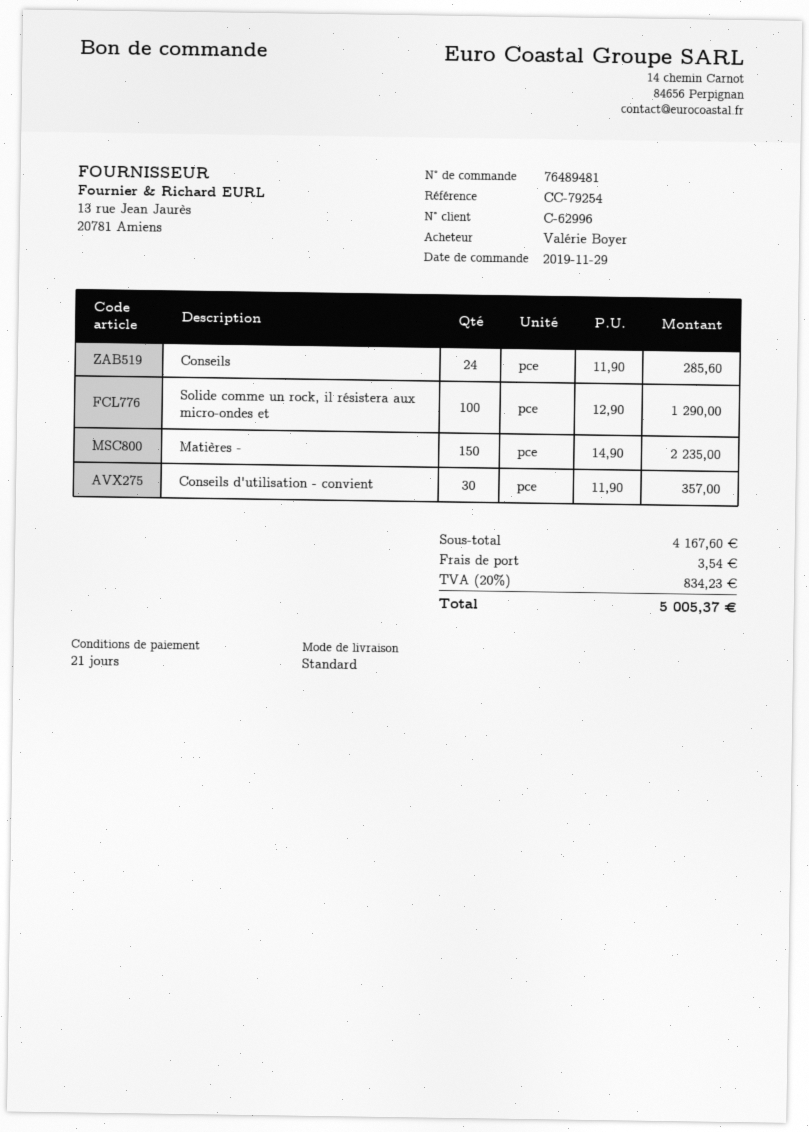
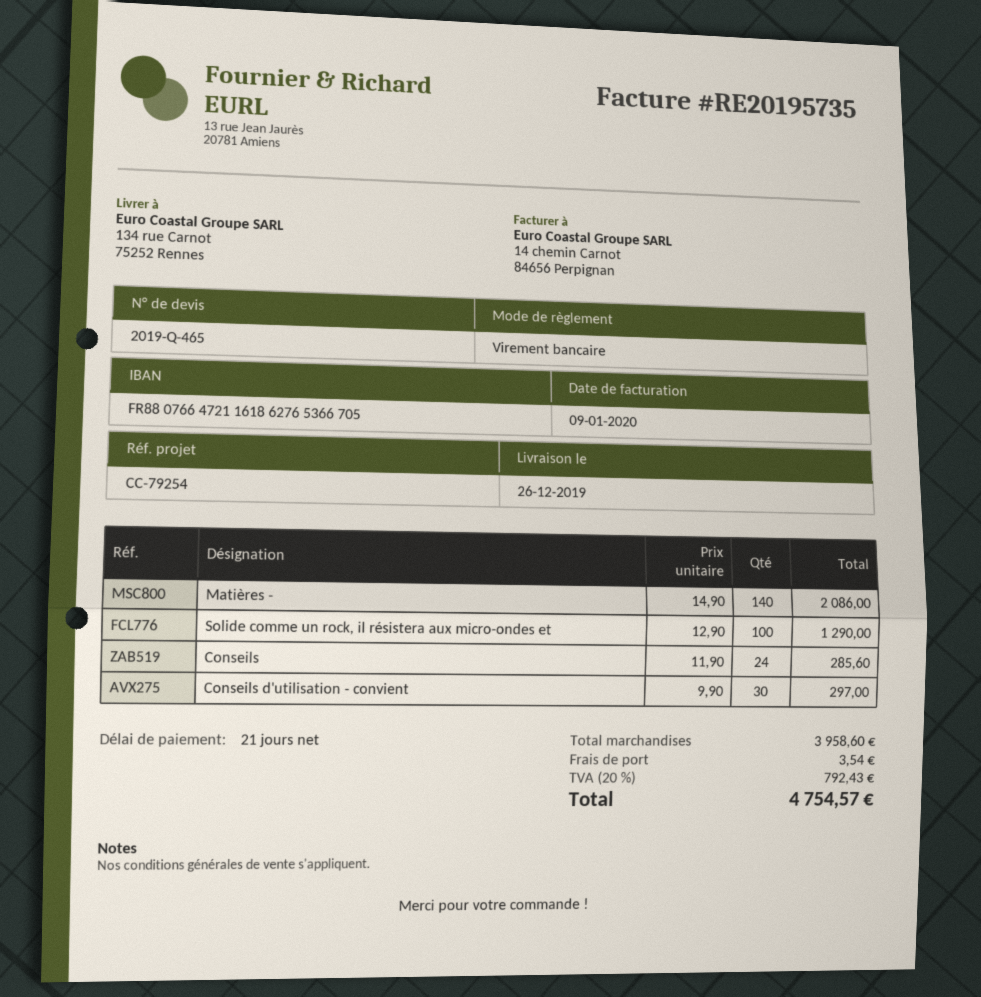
Matières -: 150 x 14.90 = 2235.00 -> 140 x 14.90 = 2086.00
Conseils d'utilisation - convient: 30 x 11.90 = 357.00 -> 30 x 9.90 = 297.00
subtotal: 4167.60 -> 3958.60
tax: 20% = 834.23 -> 20% = 792.43
total: 5005.37 -> 4754.57

